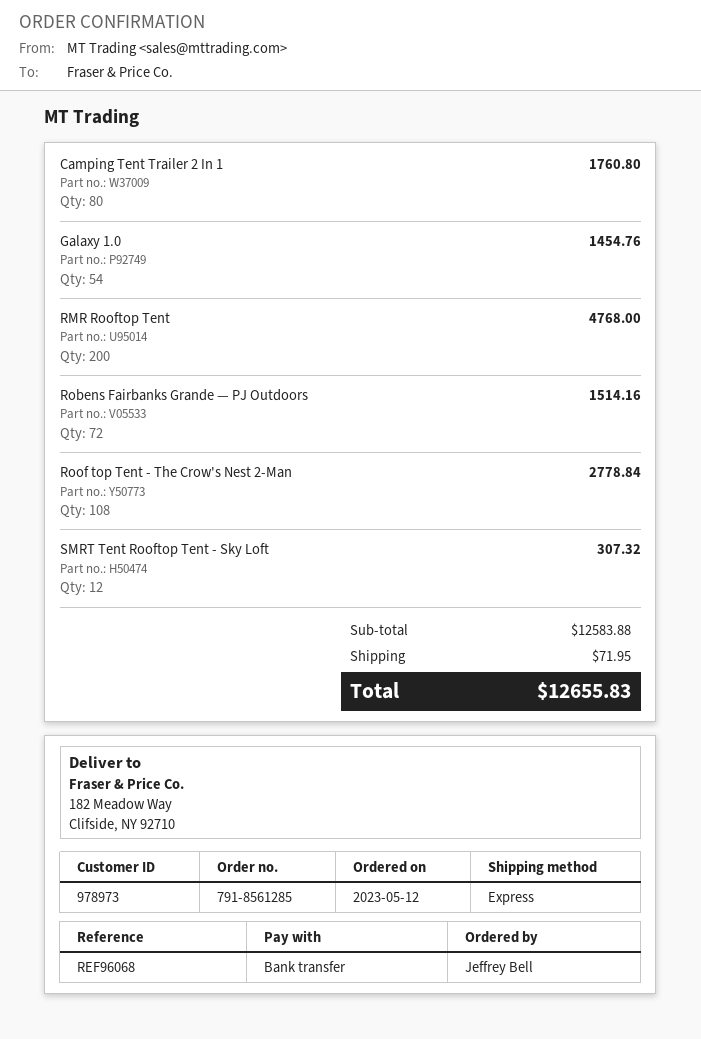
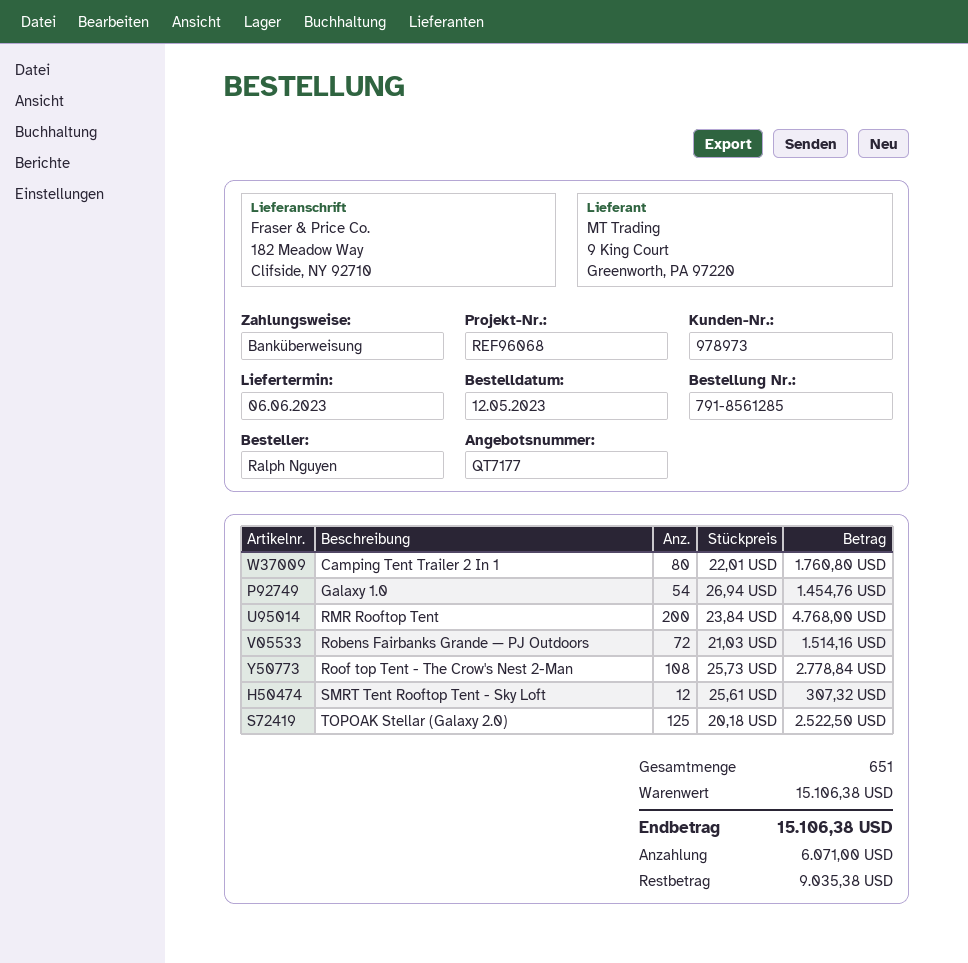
ordered by: Jeffrey Bell -> Ralph Nguyen
TOPOAK Stellar (Galaxy 2.0): none -> 125 for 2522.50
subtotal: 12583.88 -> 15106.38
shipping: 71.95 -> none
total: 12655.83 -> 15106.38

